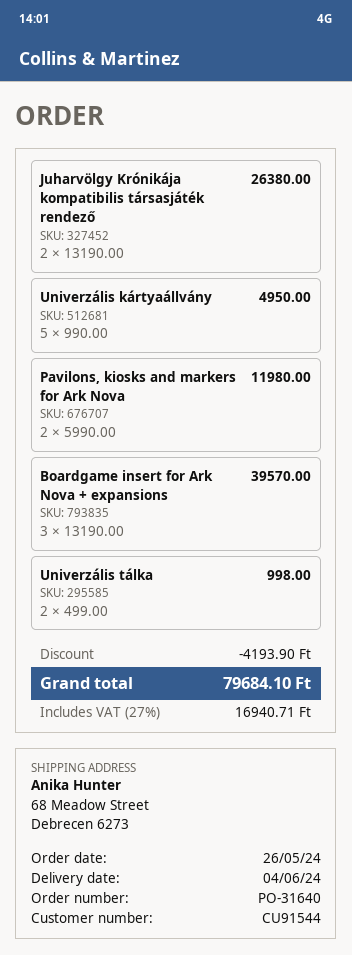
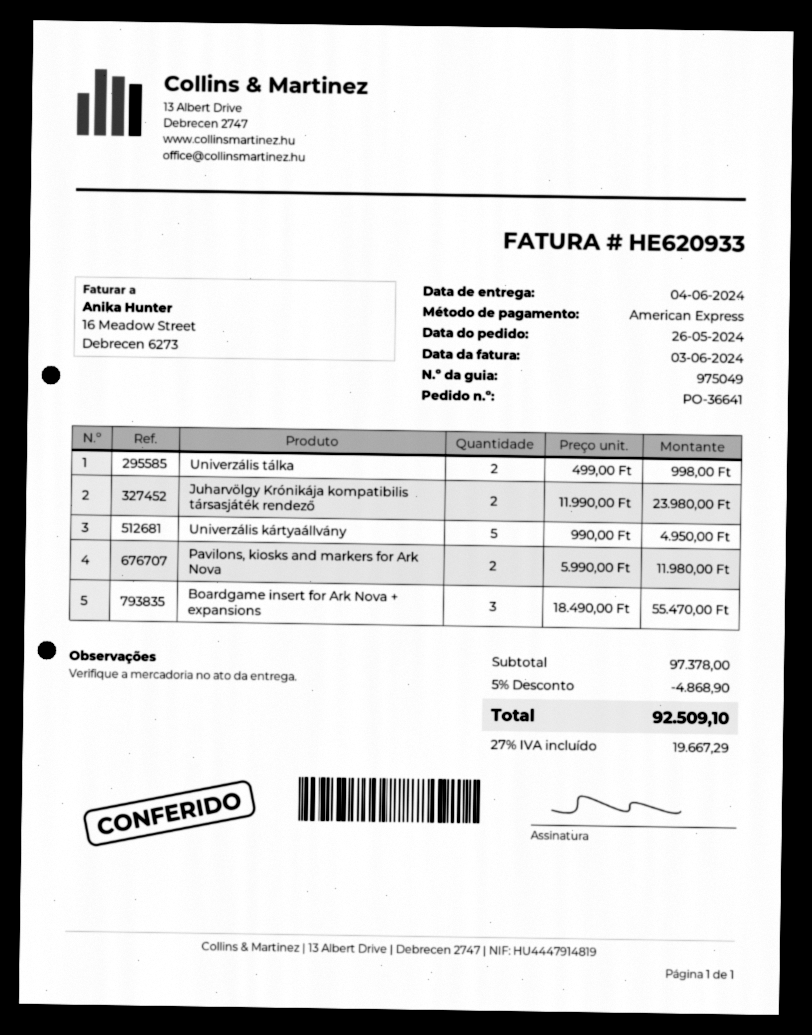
order number: PO-31640 -> PO-36641
Juharvölgy Krónikája kompatibilis társasjáték rendező: 2 x 13190.00 = 26380.00 -> 2 x 11990.00 = 23980.00
Boardgame insert for Ark Nova + expansions: 3 x 13190.00 = 39570.00 -> 3 x 18490.00 = 55470.00
discount: 4193.90 -> 4868.90
tax: 27% = 16940.71 -> 27% = 19667.29
total: 79684.10 -> 92509.10

